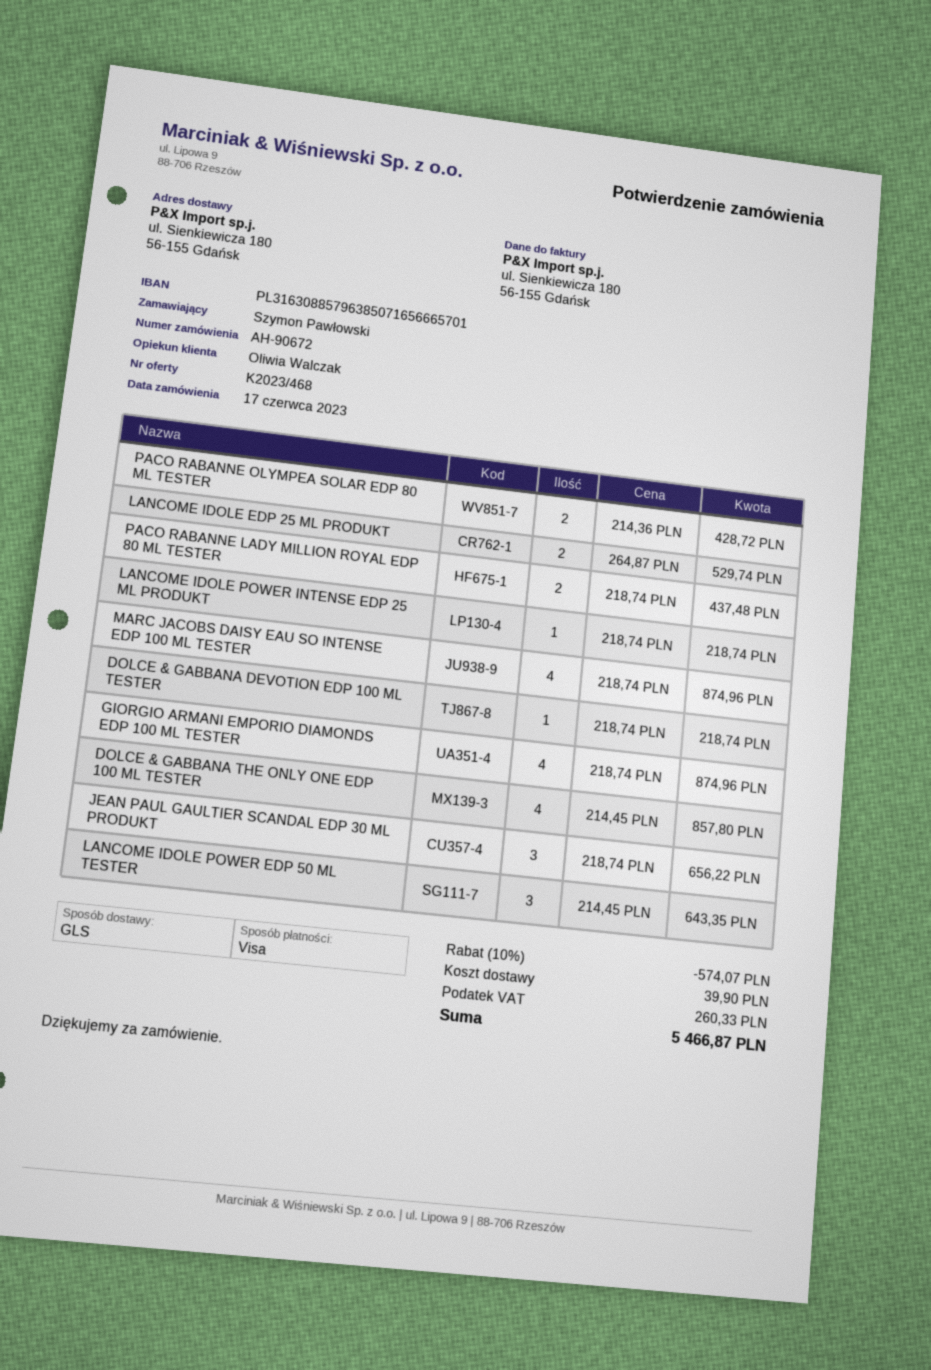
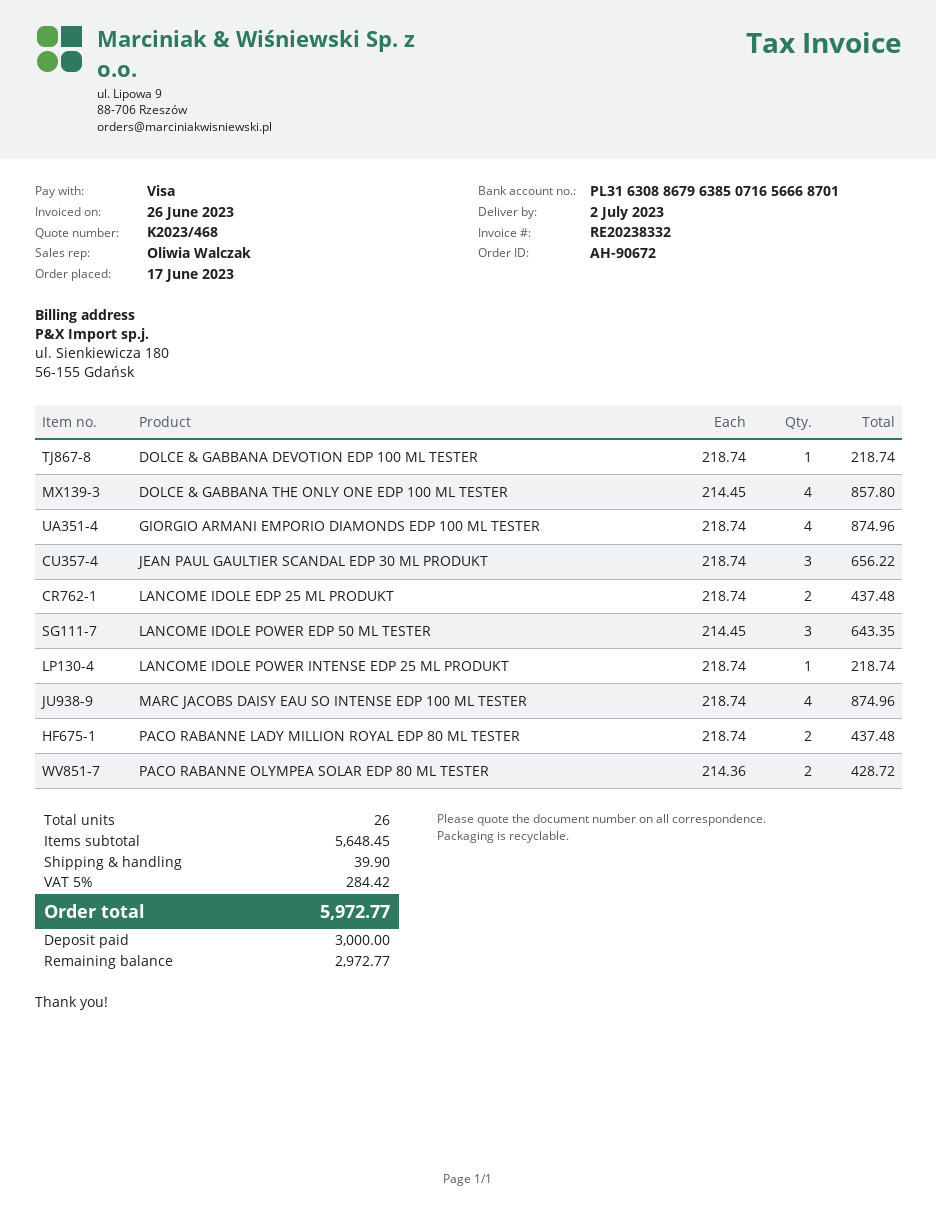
bank account: PL31630885796385071656665701 -> PL31630886796385071656668701
LANCOME IDOLE EDP 25 ML PRODUKT: 2 x 264.87 = 529.74 -> 2 x 218.74 = 437.48
discount: 10% = 574.07 -> none
tax: 260.33 -> 284.42
total: 5466.87 -> 5972.77

